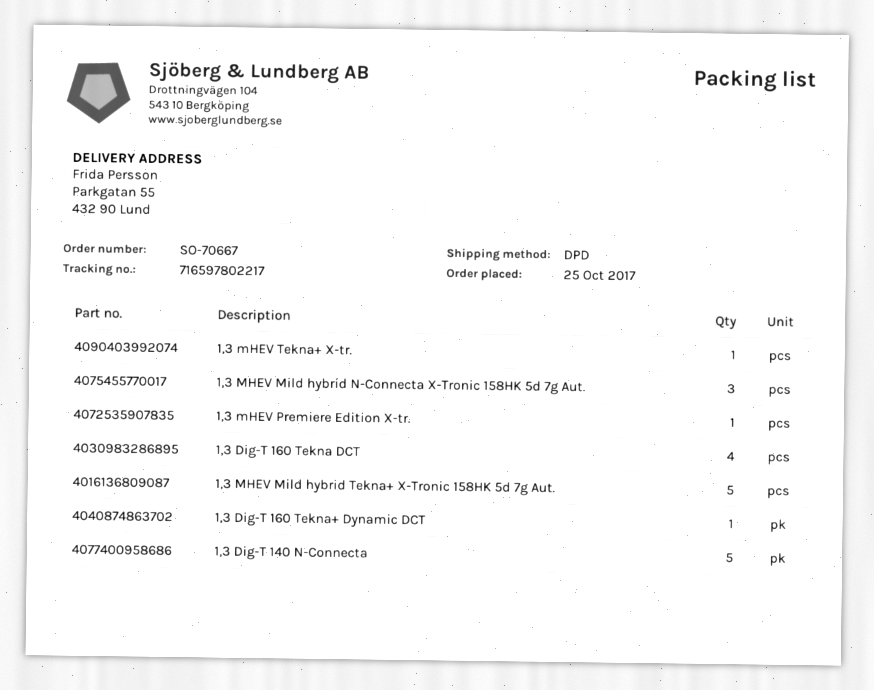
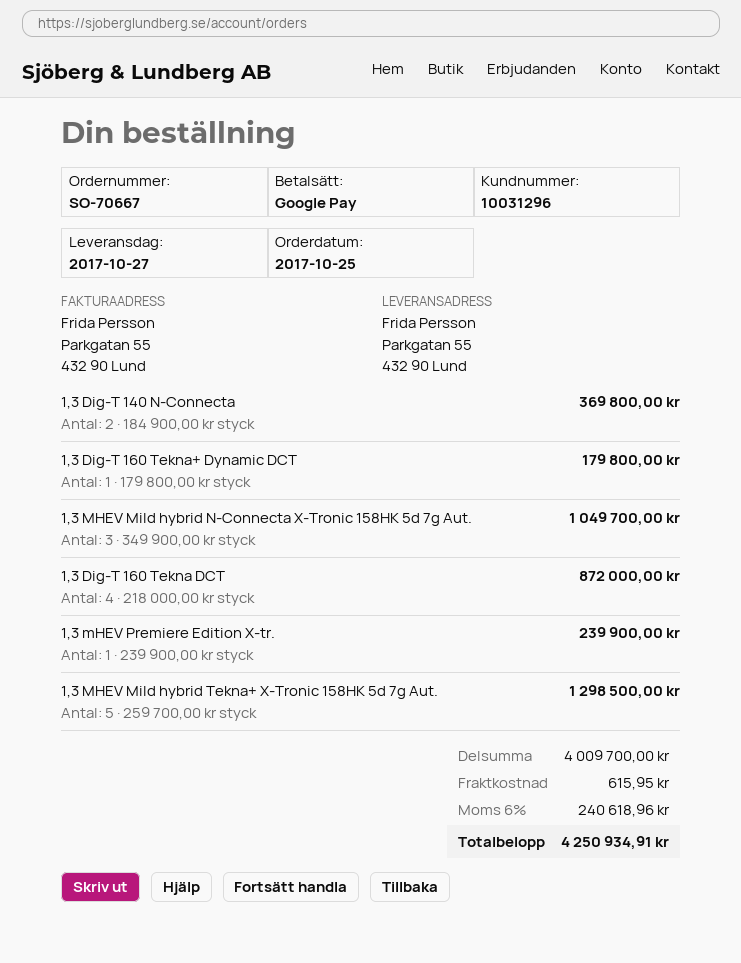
1,3 mHEV Tekna+ X-tr.: 1 -> none
1,3 Dig-T 140 N-Connecta: 5 -> 2

